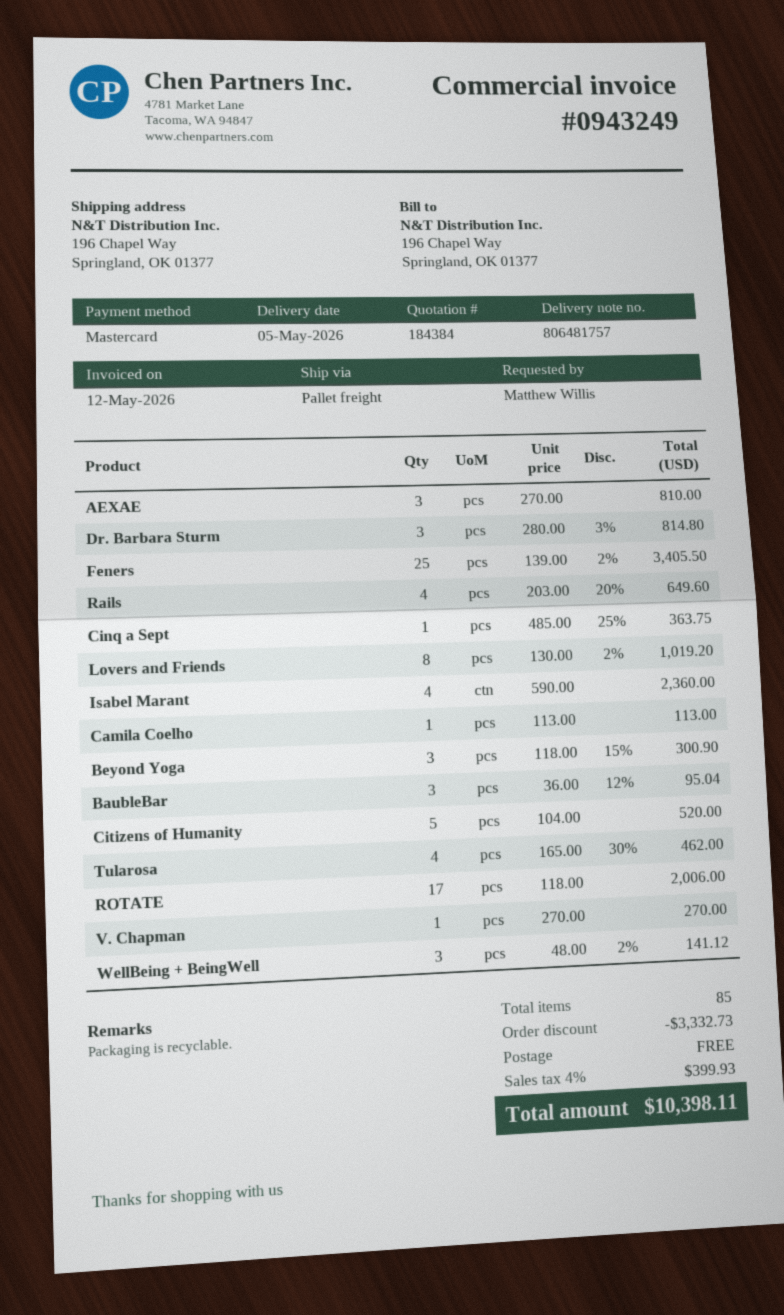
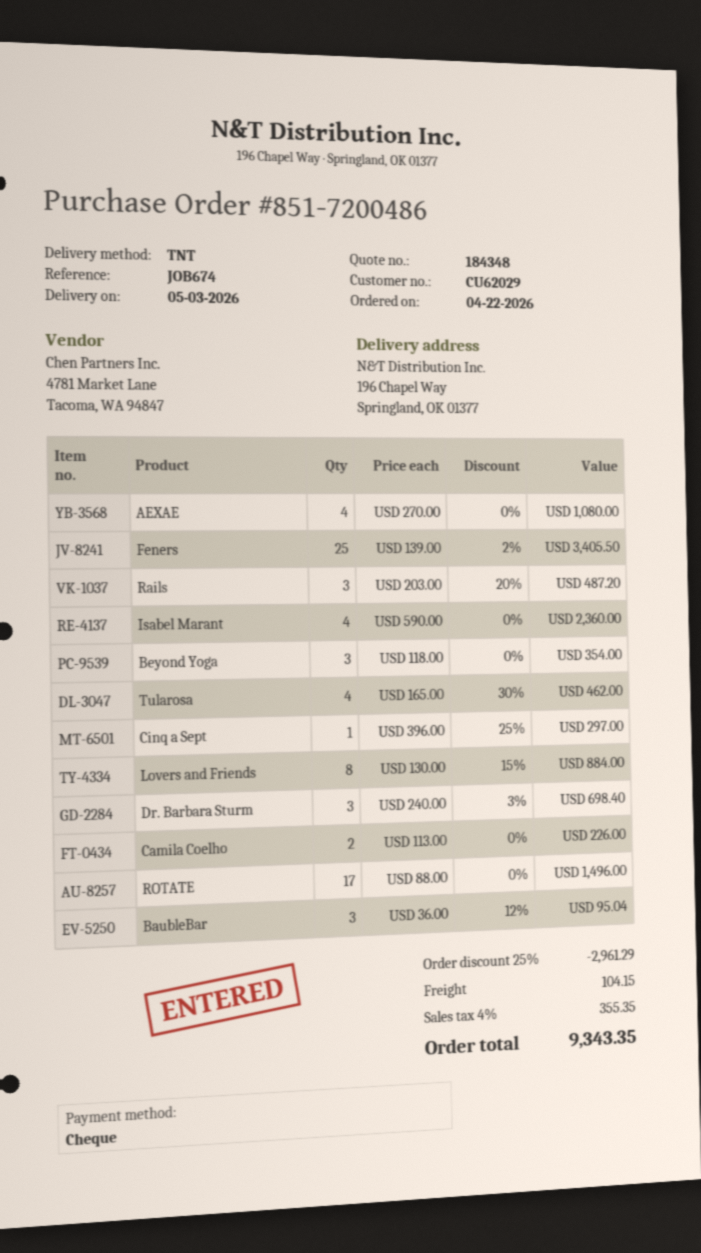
quote number: 184384 -> 184348
delivery date: 2026-05-05 -> 2026-05-03
payment method: Mastercard -> cheque
shipping method: pallet freight -> TNT
AEXAE: 3 x 270.00 = 810.00 -> 4 x 270.00 = 1080.00
Dr. Barbara Sturm: 3 x 280.00 - 3% = 814.80 -> 3 x 240.00 - 3% = 698.40
Rails: 4 x 203.00 - 20% = 649.60 -> 3 x 203.00 - 20% = 487.20
Cinq a Sept: 1 x 485.00 - 25% = 363.75 -> 1 x 396.00 - 25% = 297.00
Lovers and Friends: 8 x 130.00 - 2% = 1019.20 -> 8 x 130.00 - 15% = 884.00
Camila Coelho: 1 x 113.00 = 113.00 -> 2 x 113.00 = 226.00
Beyond Yoga: 3 x 118.00 - 15% = 300.90 -> 3 x 118.00 = 354.00
Citizens of Humanity: 5 x 104.00 = 520.00 -> none
ROTATE: 17 x 118.00 = 2006.00 -> 17 x 88.00 = 1496.00
V. Chapman: 1 x 270.00 = 270.00 -> none
WellBeing + BeingWell: 3 x 48.00 - 2% = 141.12 -> none
discount: 3332.73 -> 2961.29
shipping: 0.00 -> 104.15
tax: 4% = 399.93 -> 4% = 355.35
total: 10398.11 -> 9343.35

